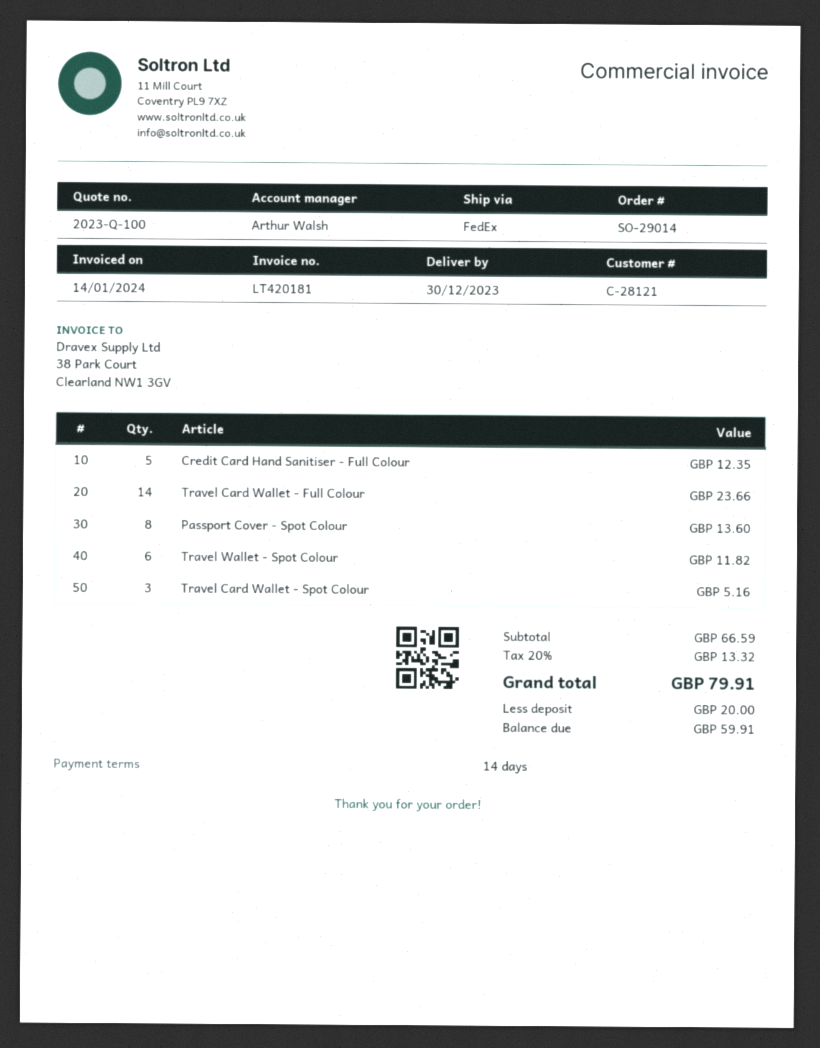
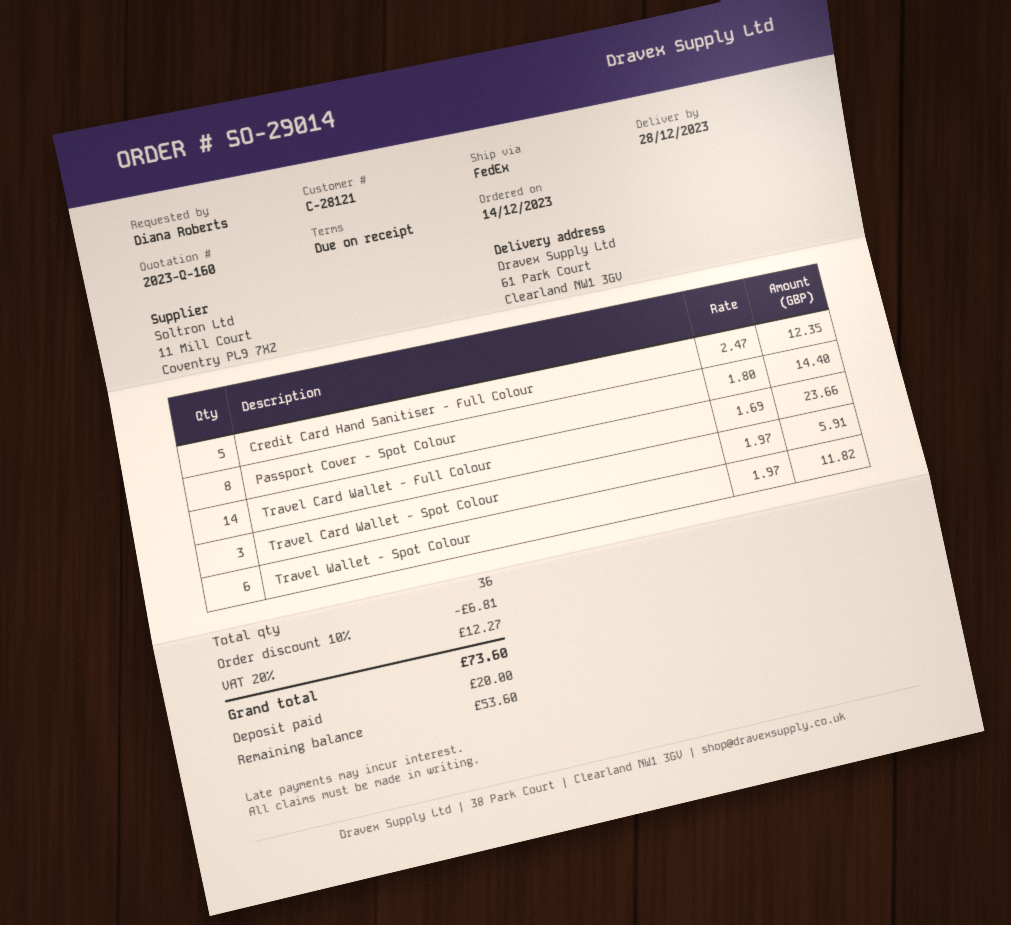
quote number: 2023-Q-100 -> 2023-Q-160
delivery date: 2023-12-30 -> 2023-12-28
payment terms: 14 days -> on receipt
Passport Cover - Spot Colour: 8 for 13.60 -> 8 for 14.40
Travel Card Wallet - Spot Colour: 3 for 5.16 -> 3 for 5.91
discount: none -> 10% = 6.81
tax: 20% = 13.32 -> 20% = 12.27
total: 79.91 -> 73.60
balance: 59.91 -> 53.60

